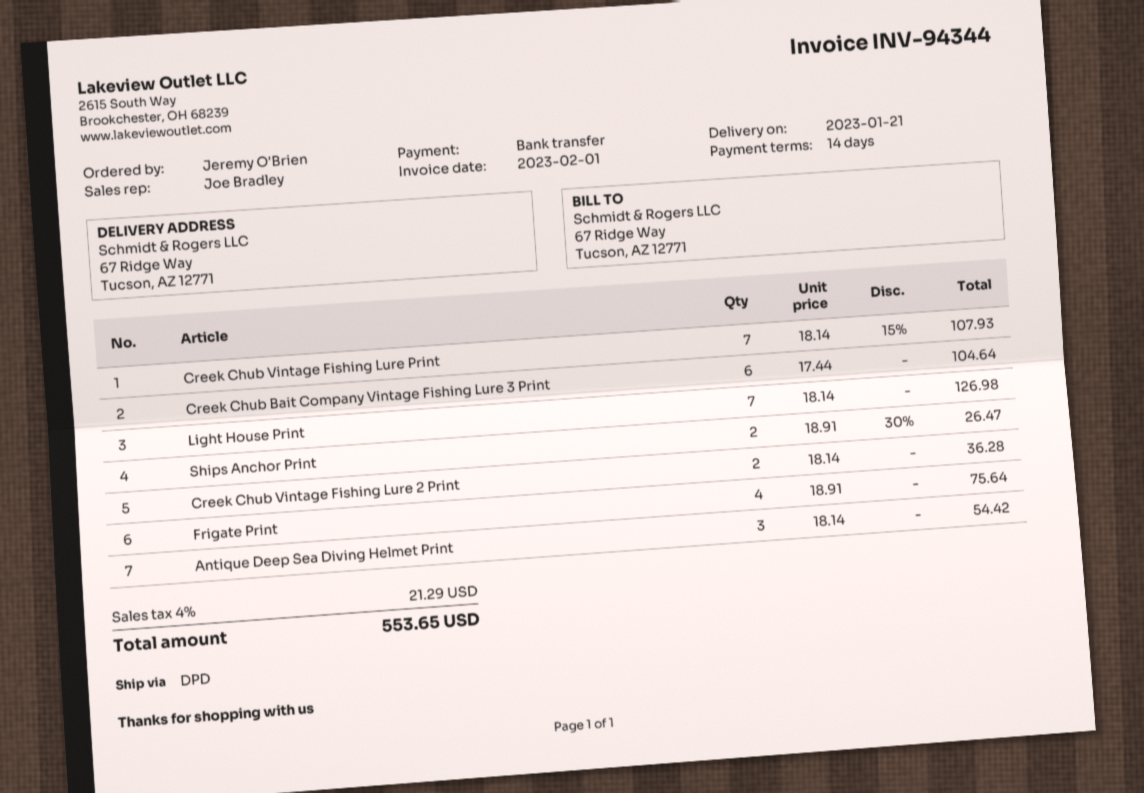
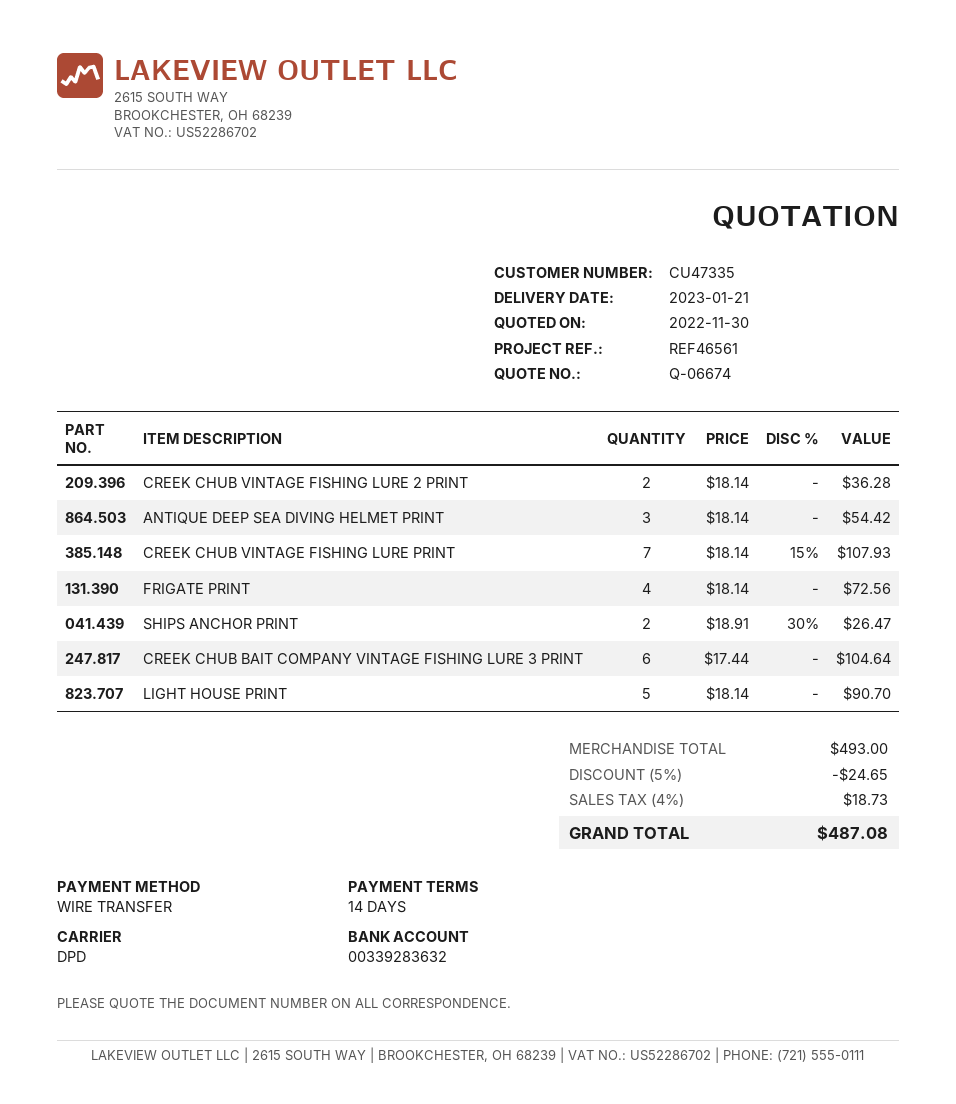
Light House Print: 7 x 18.14 = 126.98 -> 5 x 18.14 = 90.70
Frigate Print: 4 x 18.91 = 75.64 -> 4 x 18.14 = 72.56
discount: none -> 5% = 24.65
tax: 4% = 21.29 -> 4% = 18.73
total: 553.65 -> 487.08

